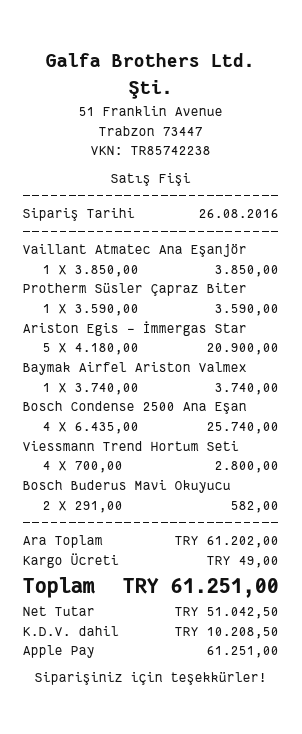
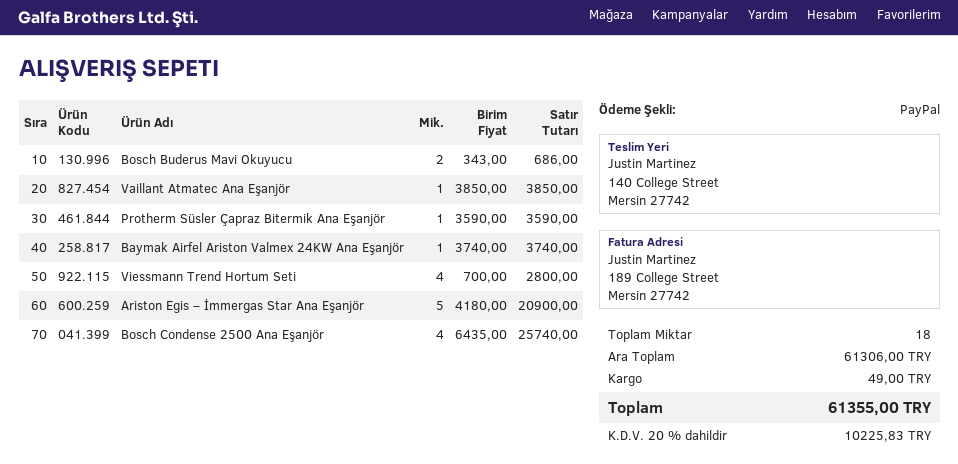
payment method: Apple Pay -> PayPal
Bosch Buderus Mavi Okuyucu: 2 x 291.00 = 582.00 -> 2 x 343.00 = 686.00
subtotal: 61202.00 -> 61306.00
tax: 10208.50 -> 10225.83
total: 61251.00 -> 61355.00

